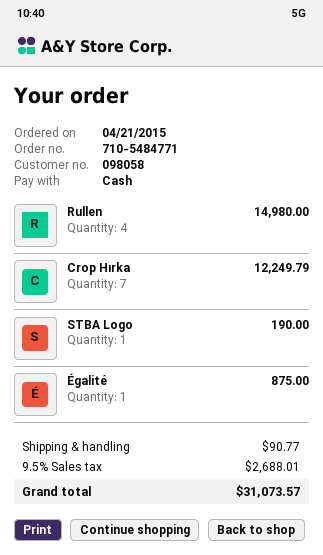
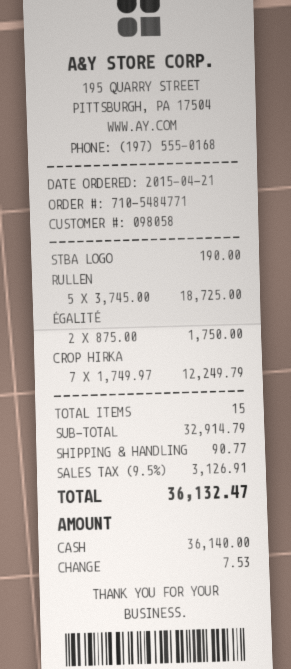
Rullen: 4 for 14980.00 -> 5 for 18725.00
Égalité: 1 for 875.00 -> 2 for 1750.00
tax: 9.5% = 2688.01 -> 9.5% = 3126.91
total: 31073.57 -> 36132.47

